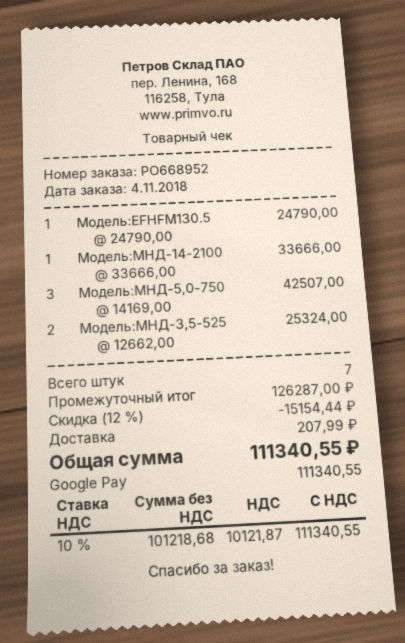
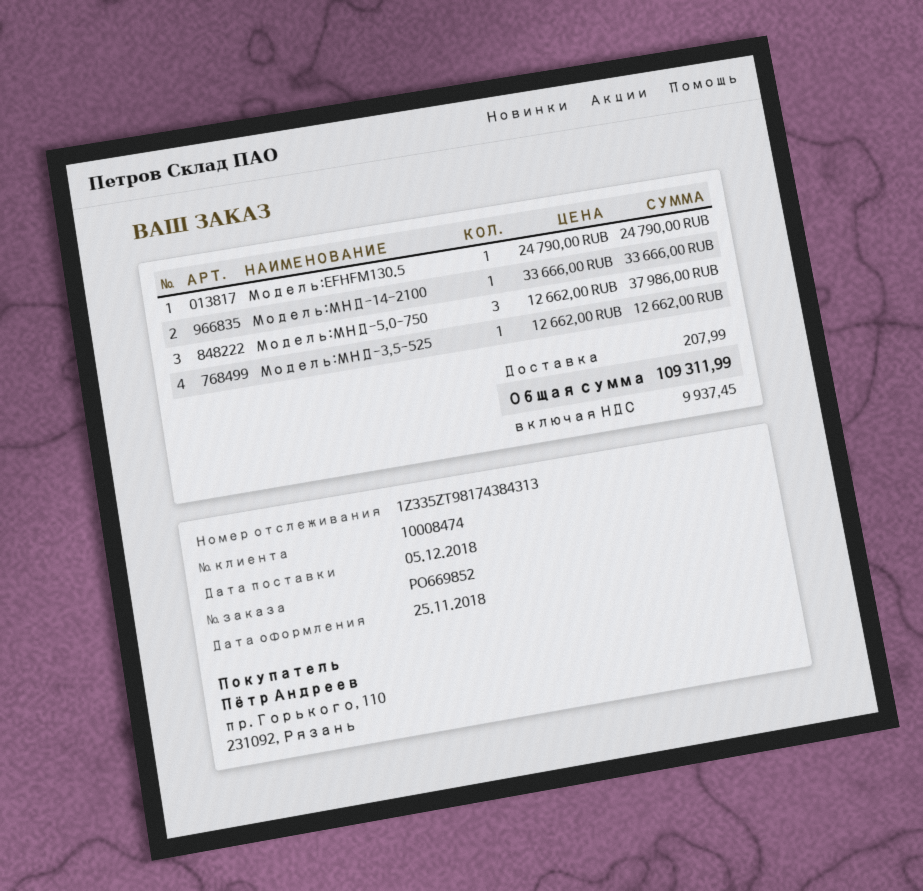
order number: PO668952 -> PO669852
order date: 2018-11-04 -> 2018-11-25
Модель:МНД-5,0-750: 3 x 14169.00 = 42507.00 -> 3 x 12662.00 = 37986.00
Модель:МНД-3,5-525: 2 x 12662.00 = 25324.00 -> 1 x 12662.00 = 12662.00
discount: 12% = 15154.44 -> none
tax: 10121.87 -> 9937.45
total: 111340.55 -> 109311.99

